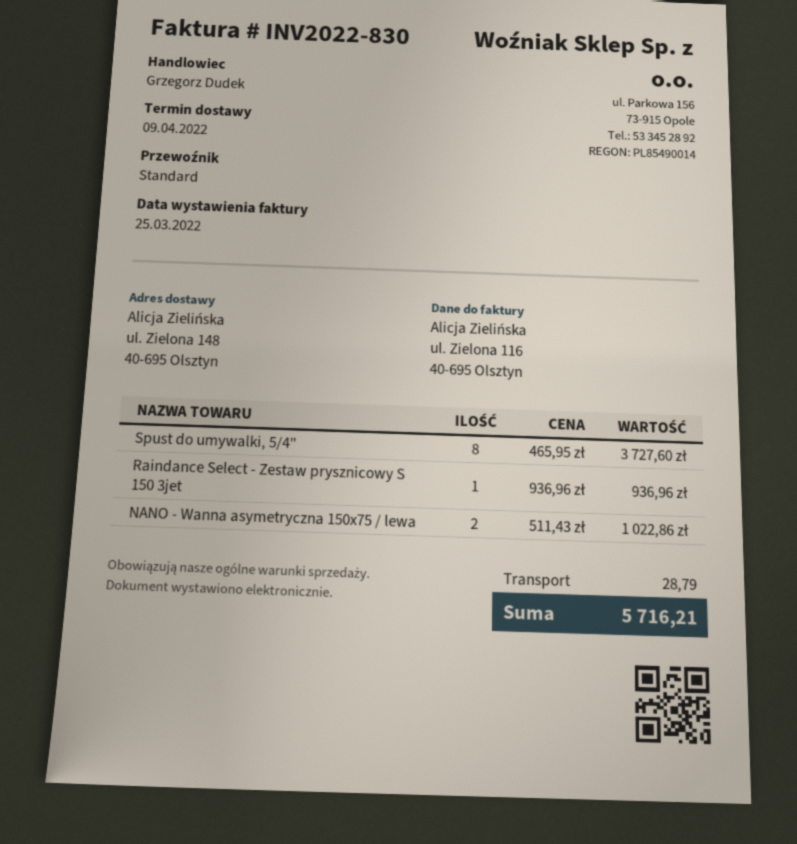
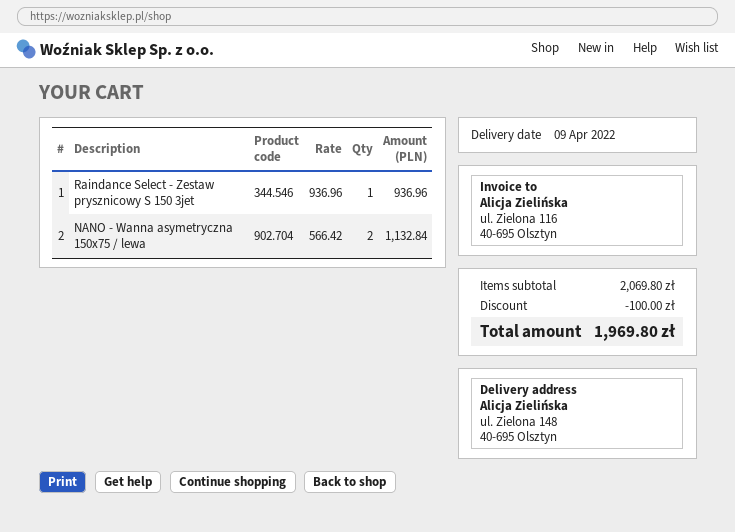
Spust do umywalki, 5/4": 8 x 465.95 = 3727.60 -> none
NANO - Wanna asymetryczna 150x75 / lewa: 2 x 511.43 = 1022.86 -> 2 x 566.42 = 1132.84
discount: none -> 100.00
shipping: 28.79 -> none
total: 5716.21 -> 1969.80

